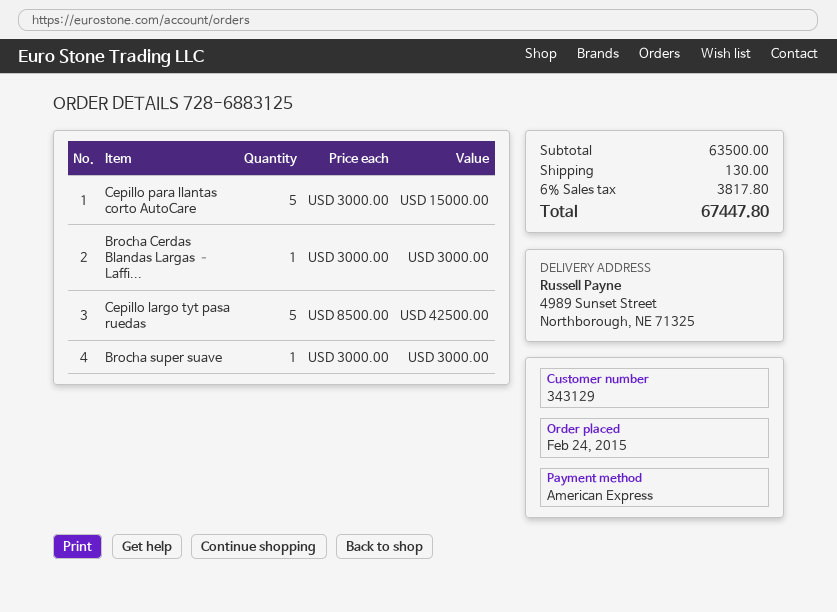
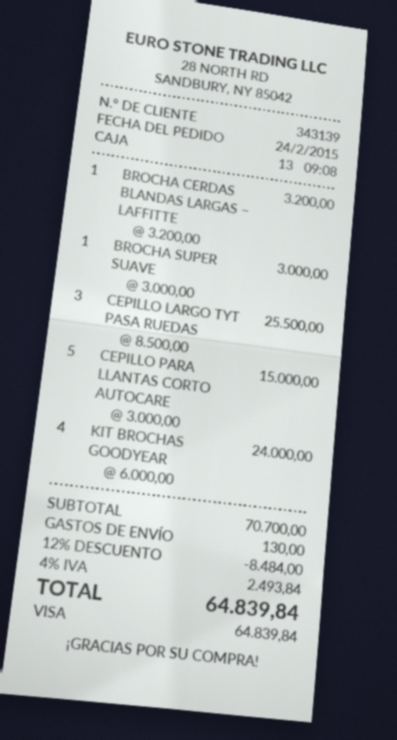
customer number: 343129 -> 343139
payment method: American Express -> Visa
Brocha Cerdas Blandas Largas – Laffi...: 1 x 3000.00 = 3000.00 -> 1 x 3200.00 = 3200.00
Cepillo largo tyt pasa ruedas: 5 x 8500.00 = 42500.00 -> 3 x 8500.00 = 25500.00
KIT BROCHAS GOODYEAR: none -> 4 x 6000.00 = 24000.00
subtotal: 63500.00 -> 70700.00
discount: none -> 12% = 8484.00
tax: 6% = 3817.80 -> 4% = 2493.84
total: 67447.80 -> 64839.84

